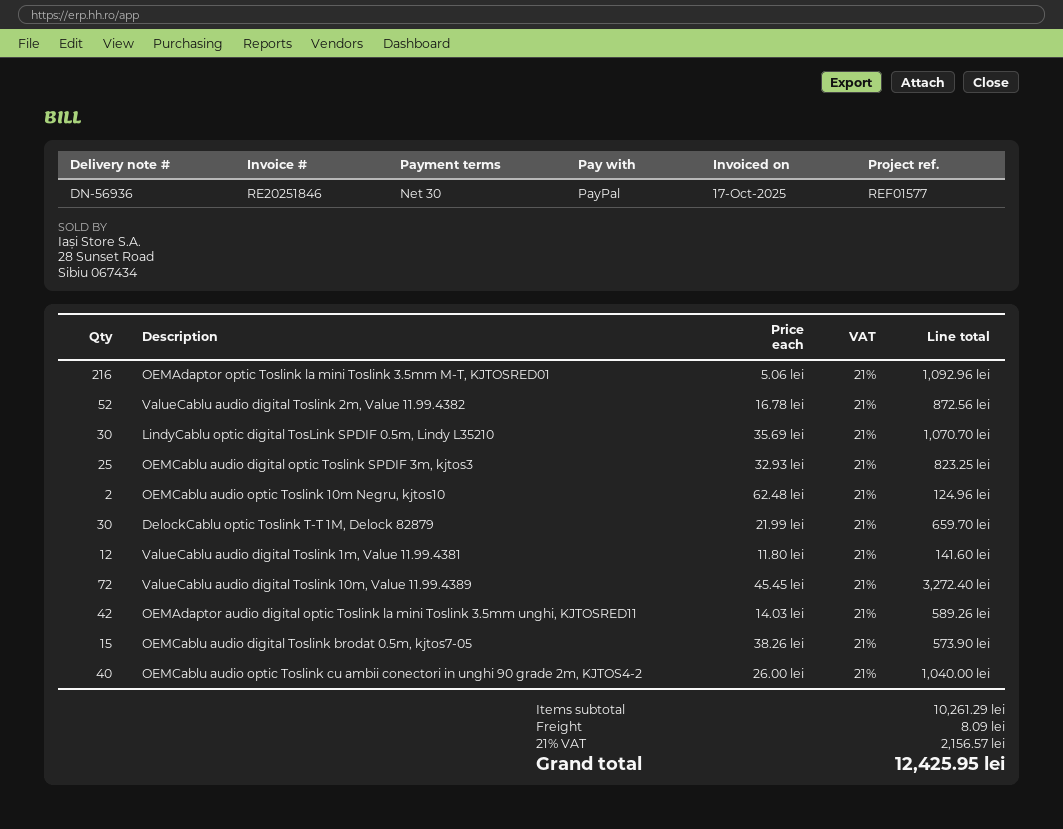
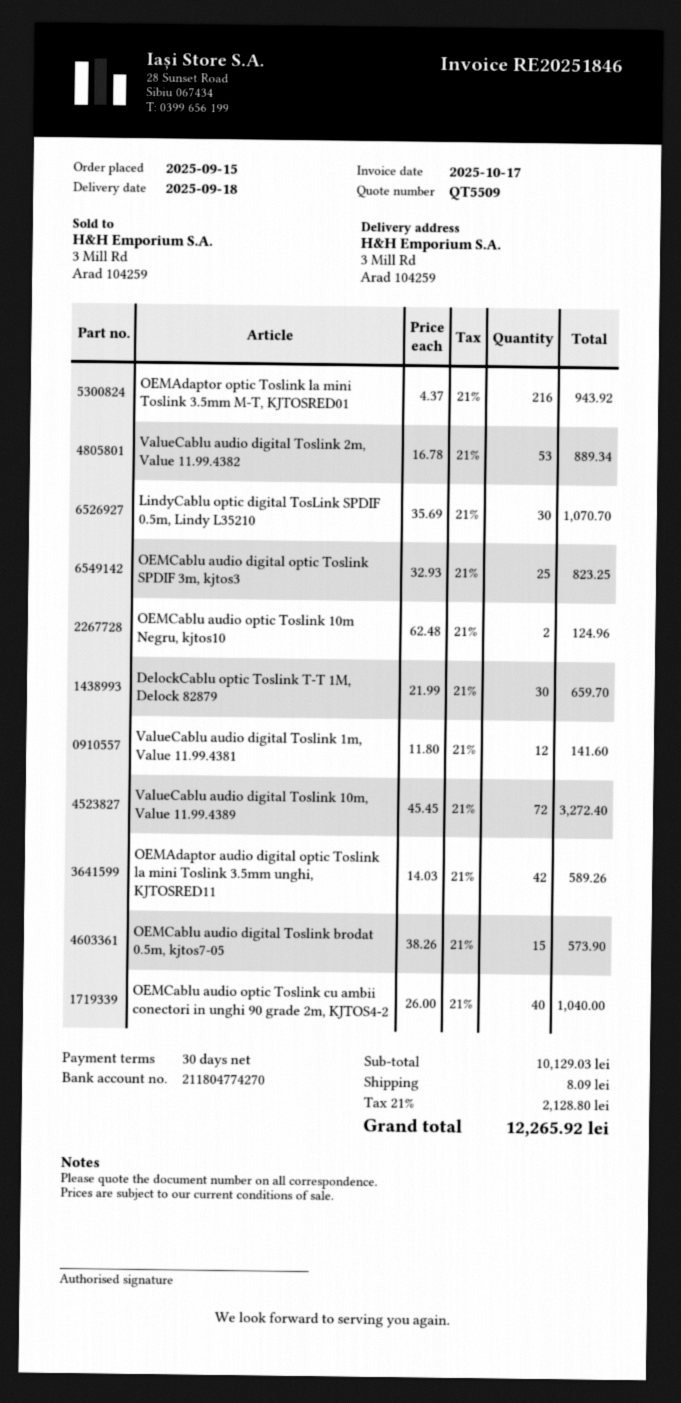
OEMAdaptor optic Toslink la mini Toslink 3.5mm M-T, KJTOSRED01: 216 x 5.06 = 1092.96 -> 216 x 4.37 = 943.92
ValueCablu audio digital Toslink 2m, Value 11.99.4382: 52 x 16.78 = 872.56 -> 53 x 16.78 = 889.34
subtotal: 10261.29 -> 10129.03
tax: 21% = 2156.57 -> 21% = 2128.80
total: 12425.95 -> 12265.92

